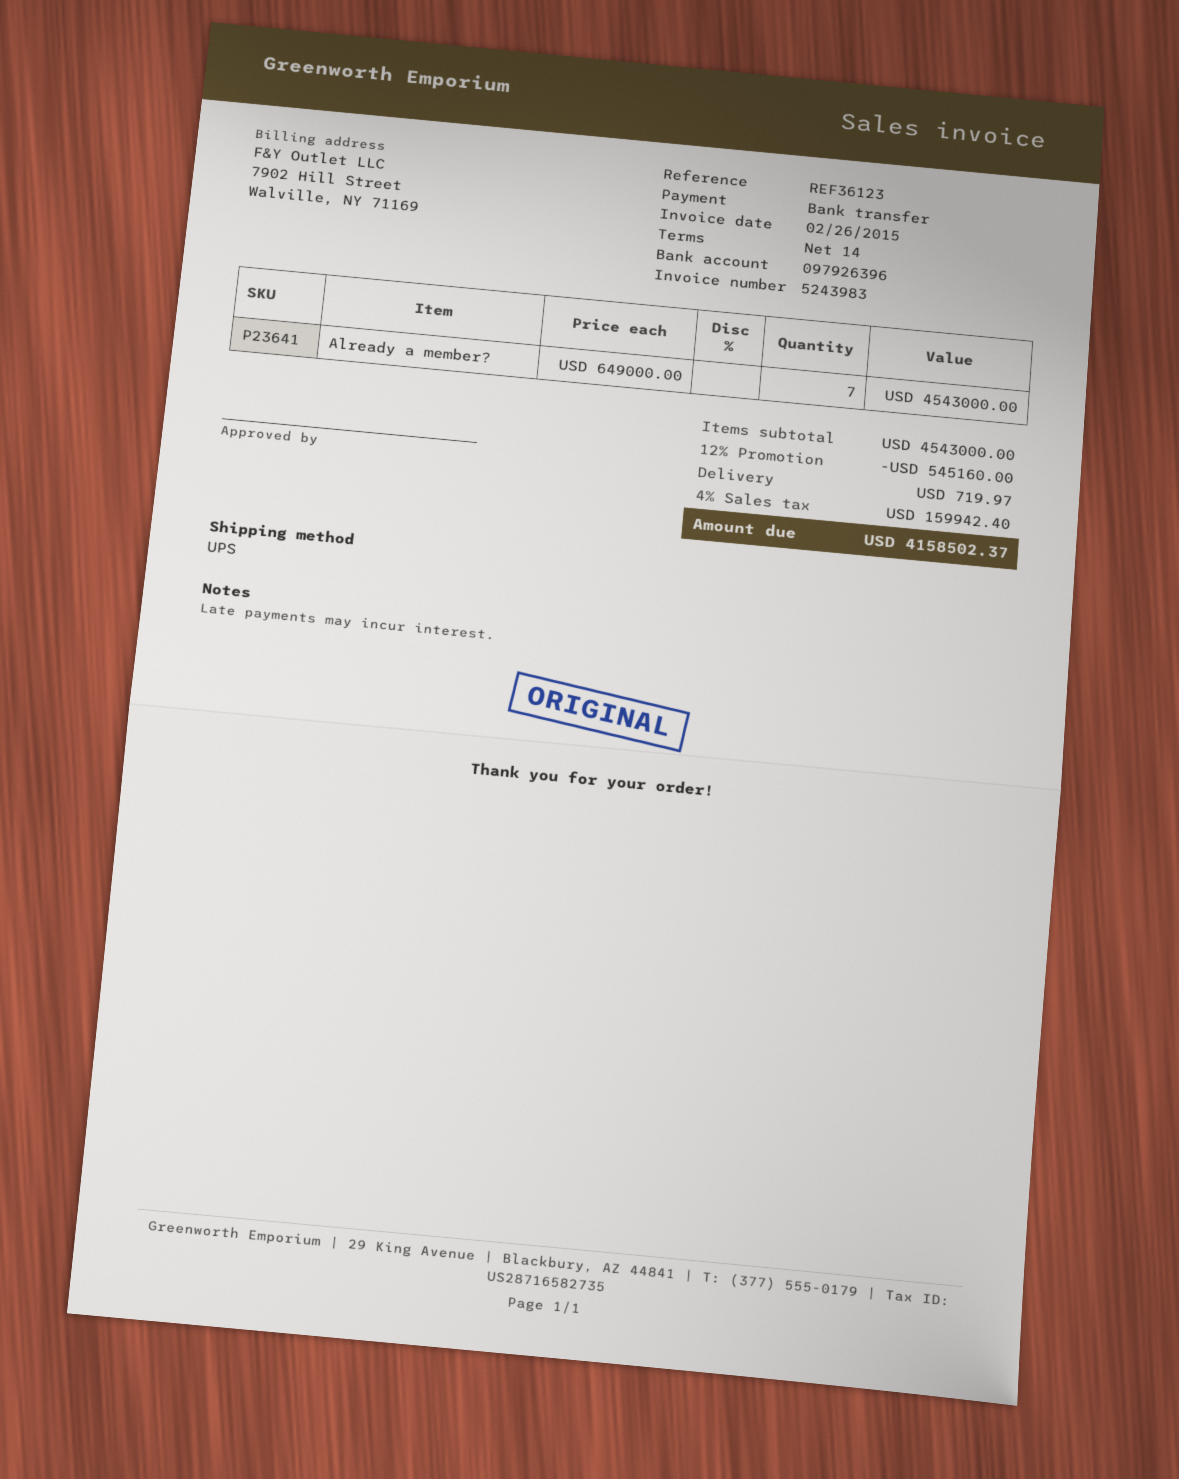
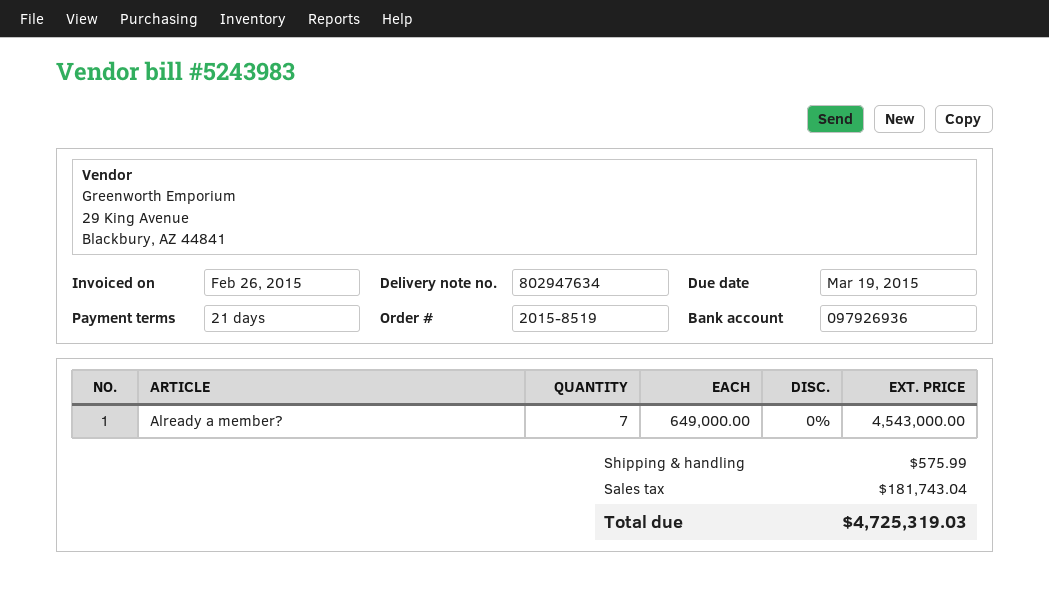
payment terms: 14 days -> 21 days
bank account: 097926396 -> 097926936
discount: 12% = 545160.00 -> none
shipping: 719.97 -> 575.99
tax: 159942.40 -> 181743.04
total: 4158502.37 -> 4725319.03

